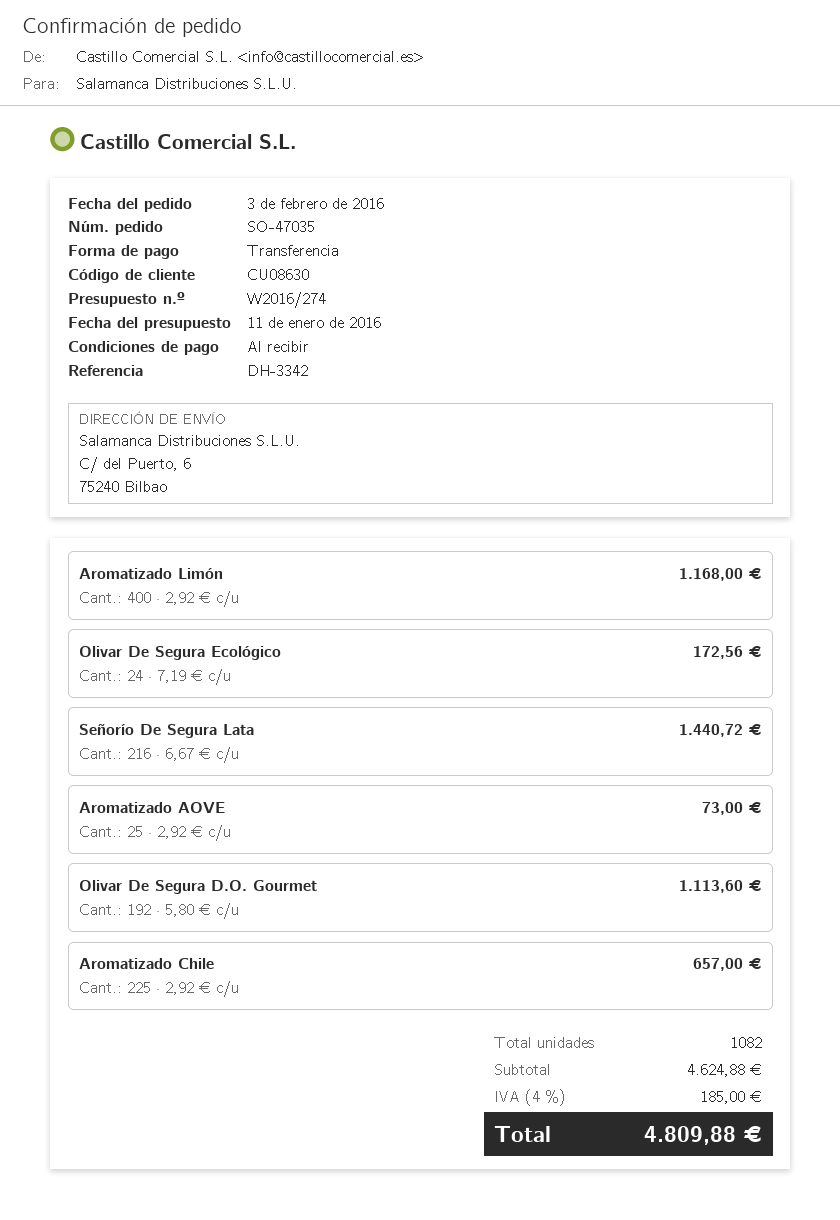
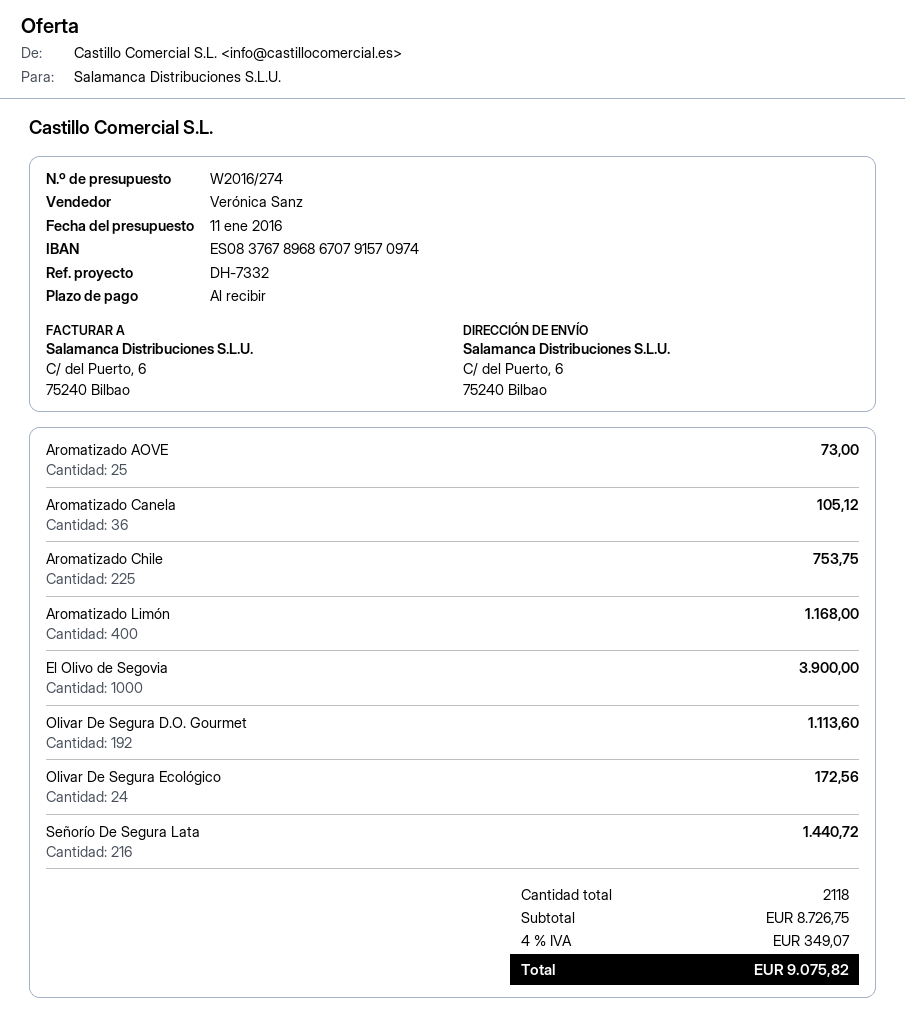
reference: DH-3342 -> DH-7332
Aromatizado Chile: 225 for 657.00 -> 225 for 753.75
Aromatizado Canela: none -> 36 for 105.12
El Olivo de Segovia: none -> 1000 for 3900.00
total quantity: 1082 -> 2118
subtotal: 4624.88 -> 8726.75
tax: 4% = 185.00 -> 4% = 349.07
total: 4809.88 -> 9075.82

